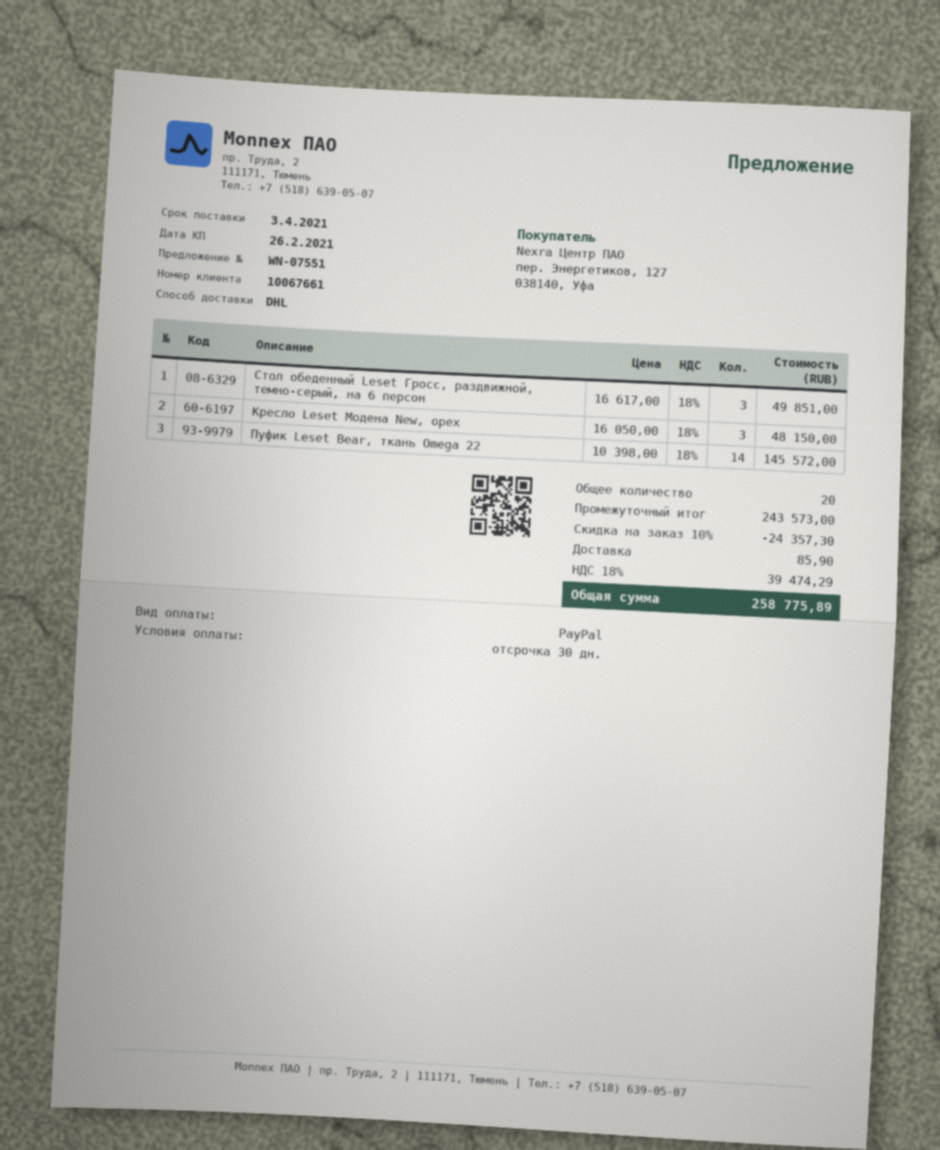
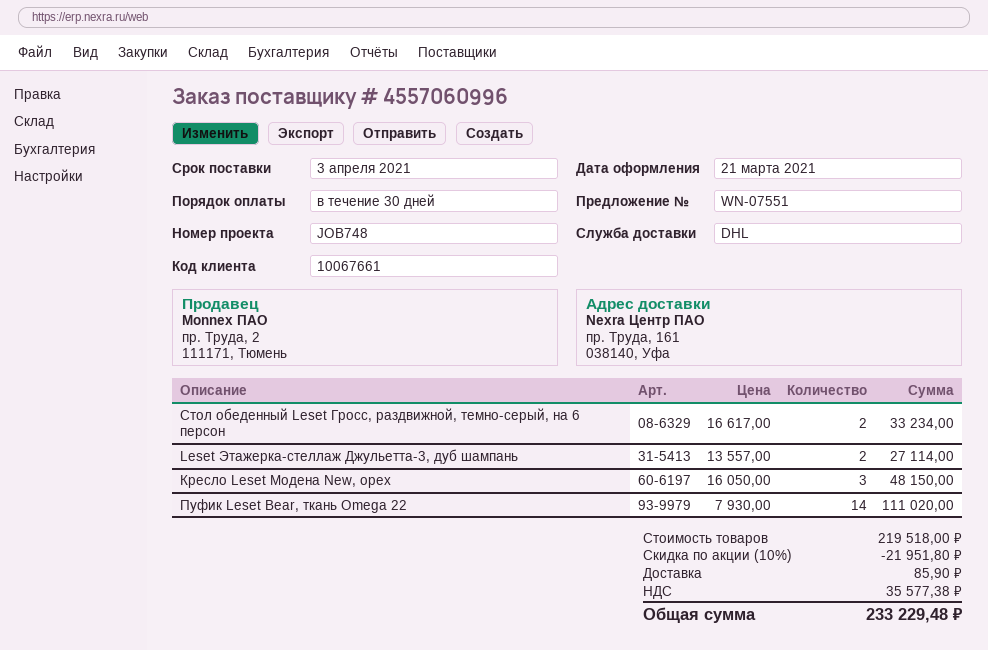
Стол обеденный Leset Гросс, раздвижной, темно-серый, на 6 персон: 3 x 16617.00 = 49851.00 -> 2 x 16617.00 = 33234.00
Пуфик Leset Bear, ткань Omega 22: 14 x 10398.00 = 145572.00 -> 14 x 7930.00 = 111020.00
Leset Этажерка-стеллаж Джульетта-3, дуб шампань: none -> 2 x 13557.00 = 27114.00
subtotal: 243573.00 -> 219518.00
discount: 10% = 24357.30 -> 10% = 21951.80
tax: 39474.29 -> 35577.38
total: 258775.89 -> 233229.48

